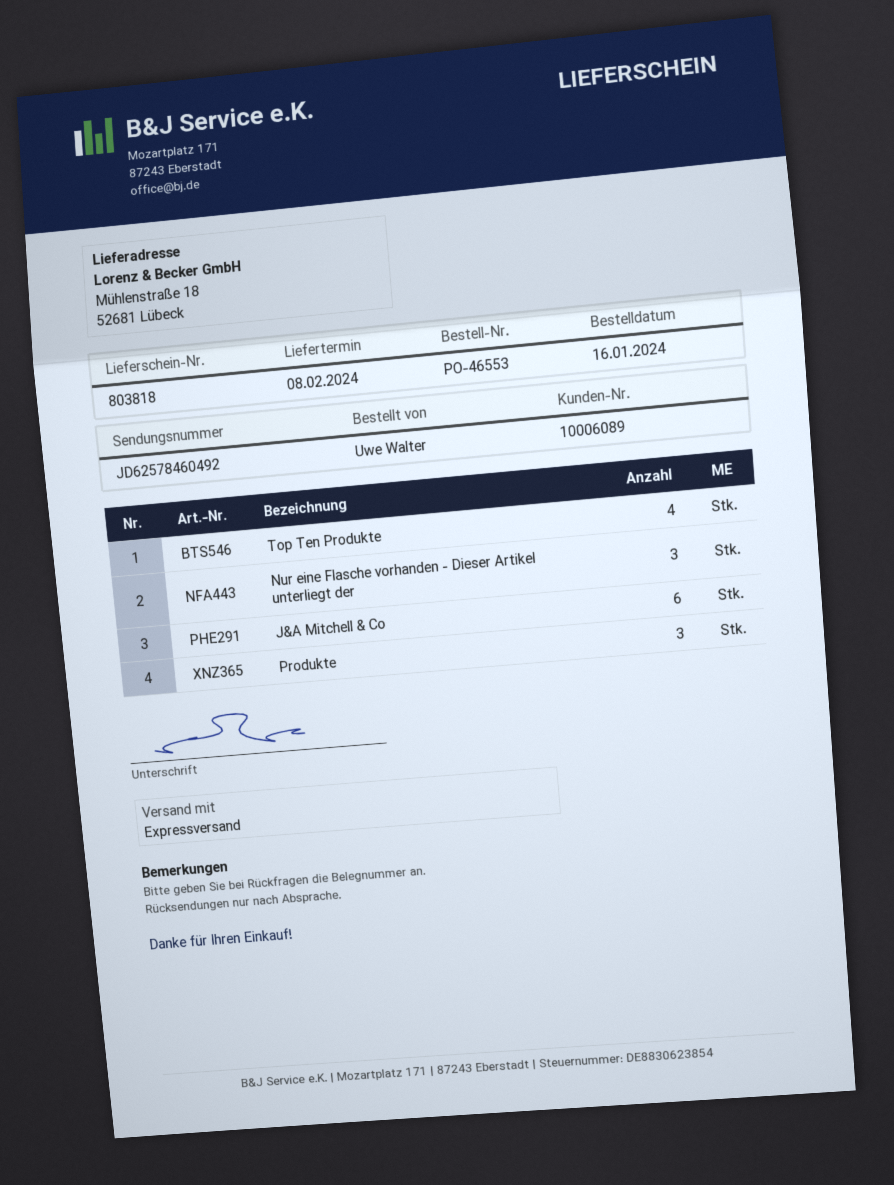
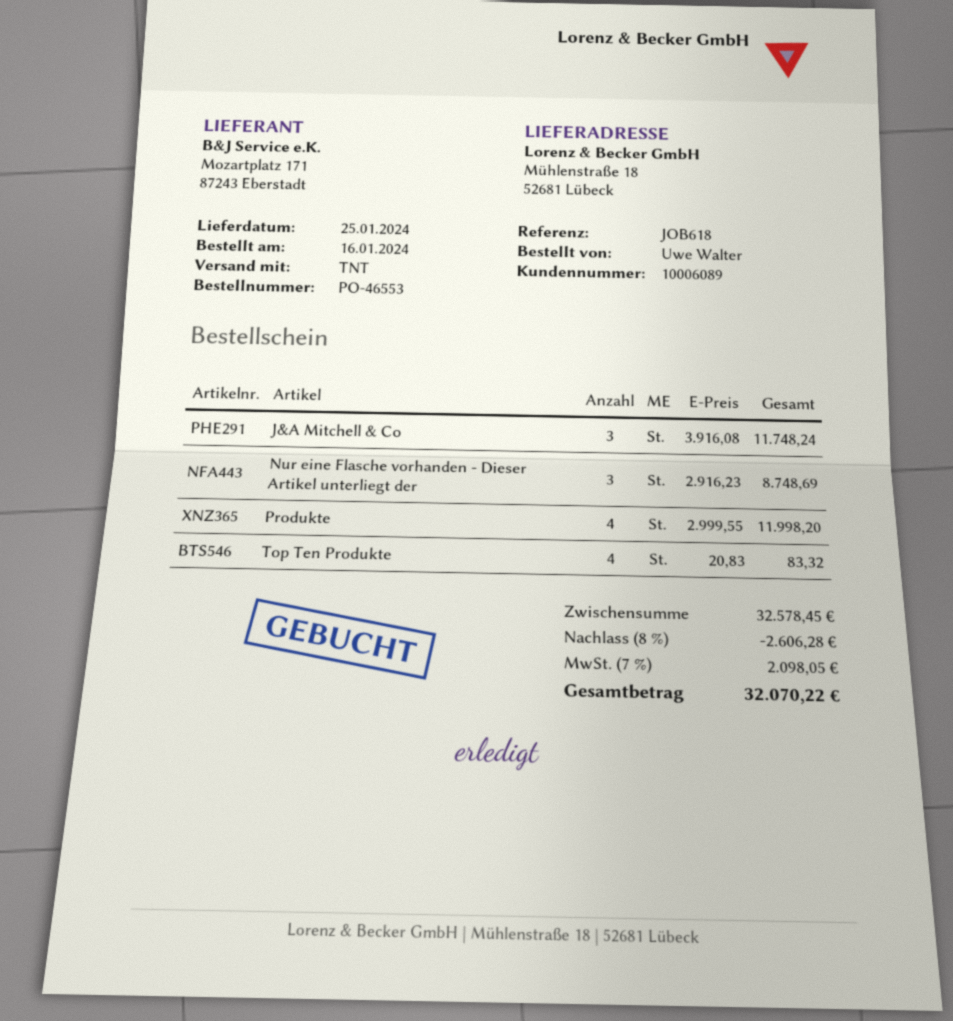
delivery date: 2024-02-08 -> 2024-01-25
shipping method: express -> TNT
J&A Mitchell & Co: 6 -> 3
Produkte: 3 -> 4

